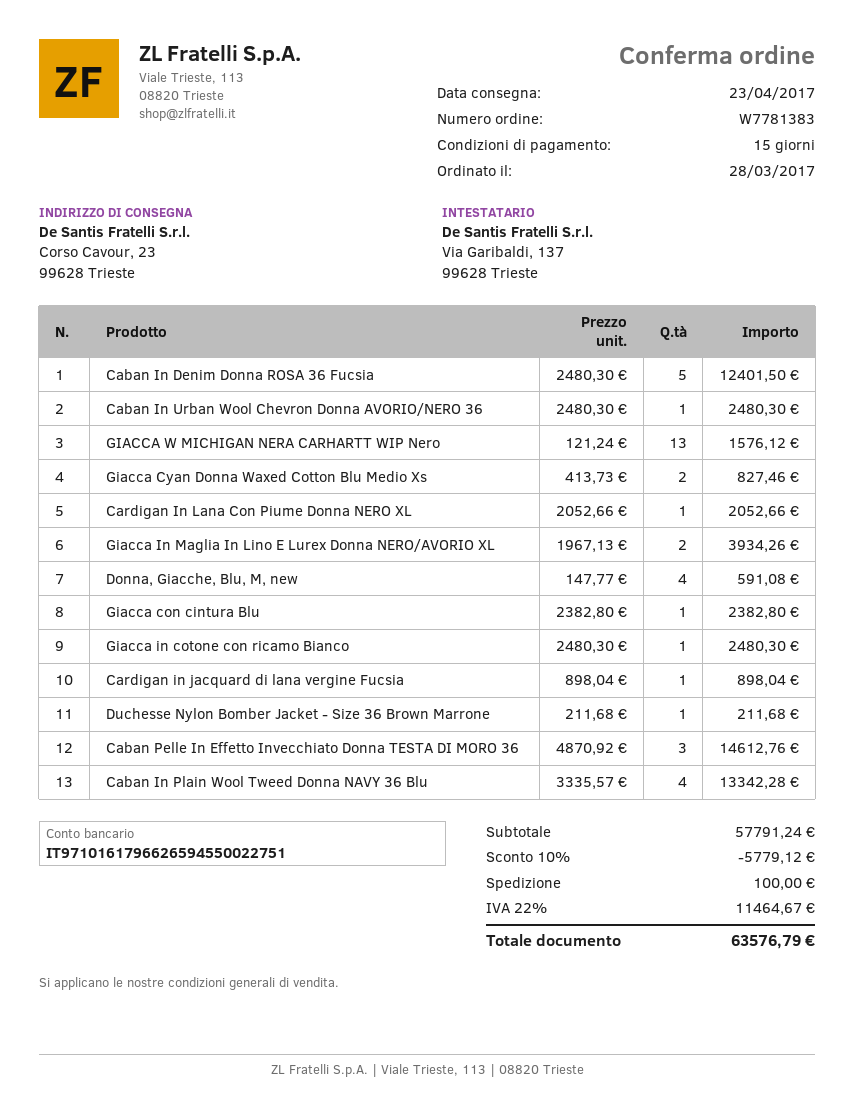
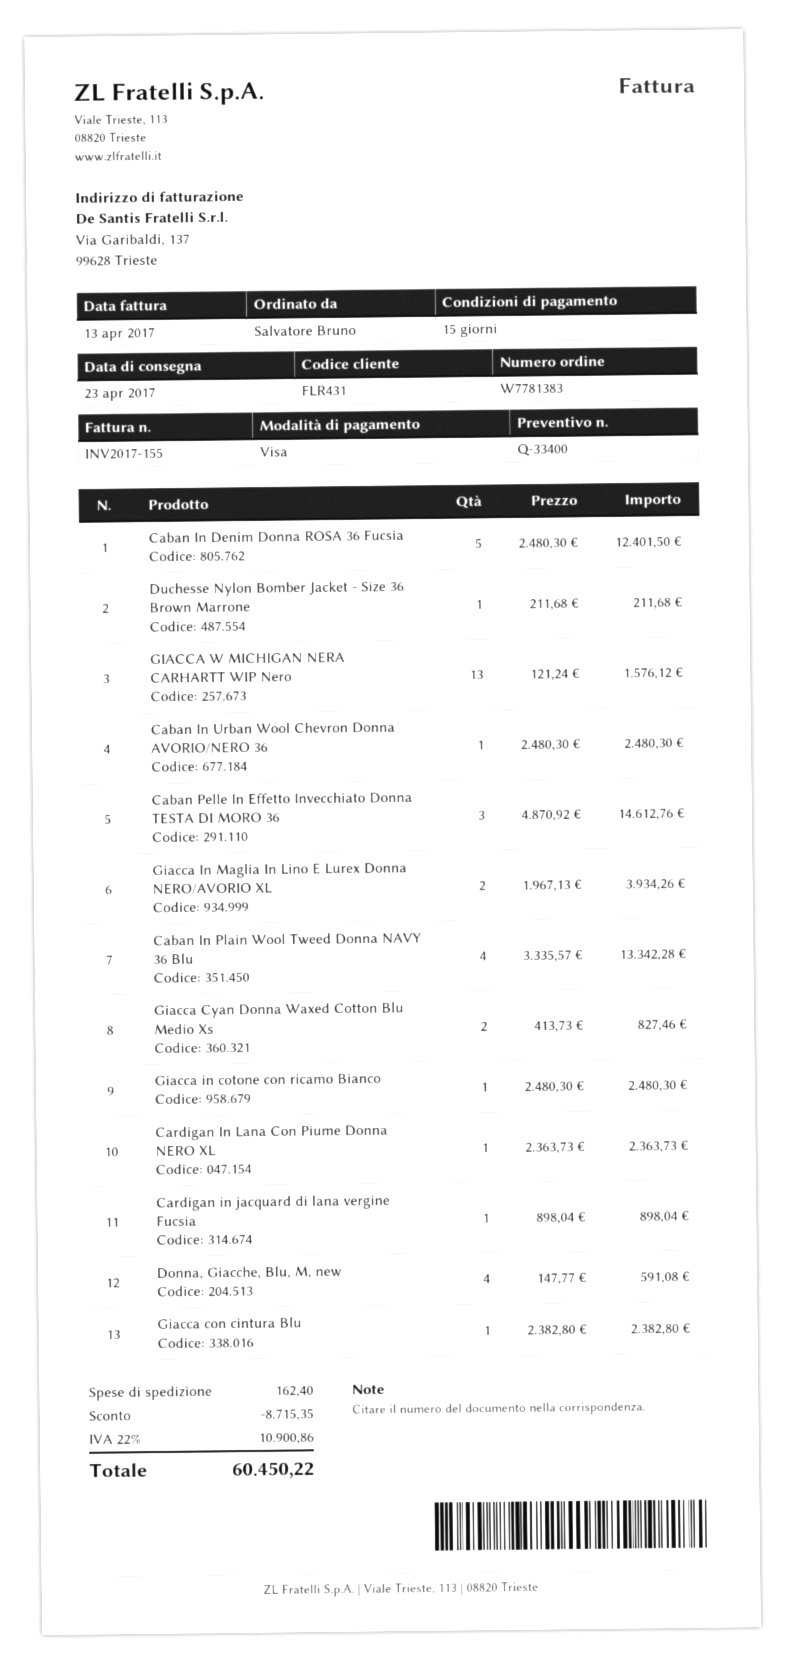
Cardigan In Lana Con Piume Donna NERO XL: 1 x 2052.66 = 2052.66 -> 1 x 2363.73 = 2363.73
discount: 5779.12 -> 8715.35
shipping: 100.00 -> 162.40
tax: 22% = 11464.67 -> 22% = 10900.86
total: 63576.79 -> 60450.22

